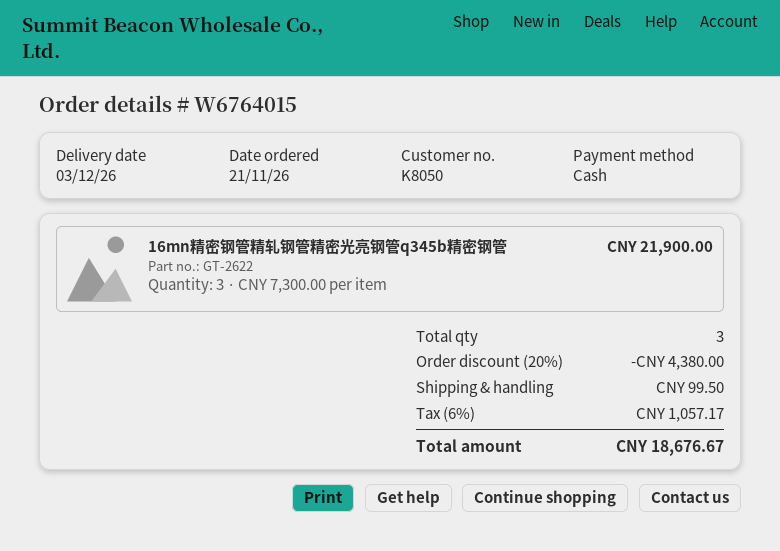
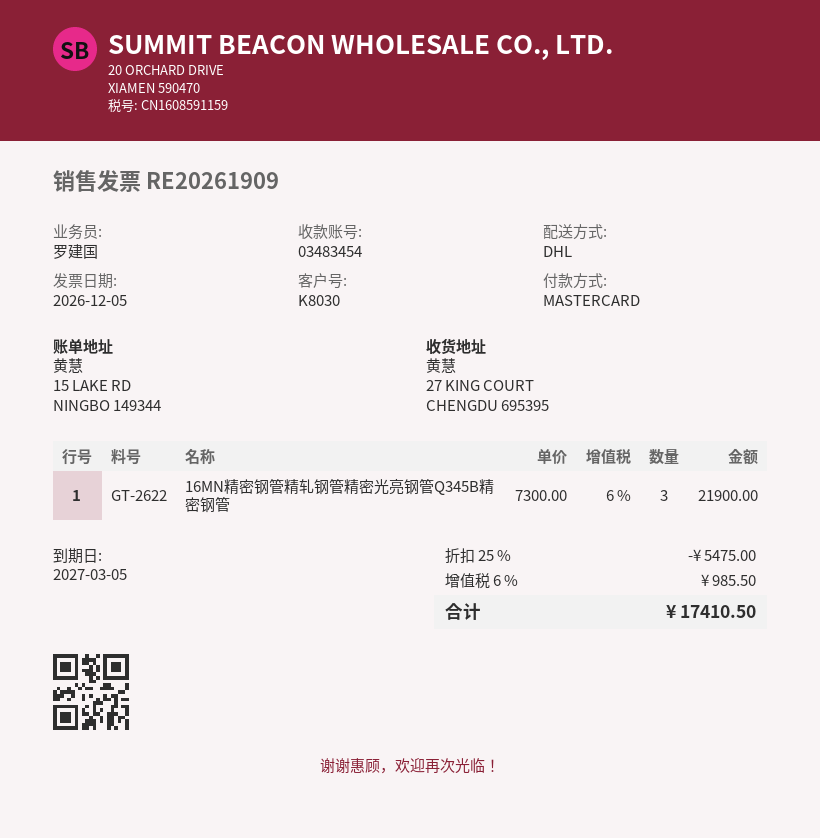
customer number: K8050 -> K8030
payment method: cash -> Mastercard
discount: 20% = 4380.00 -> 25% = 5475.00
shipping: 99.50 -> none
tax: 6% = 1057.17 -> 6% = 985.50
total: 18676.67 -> 17410.50

